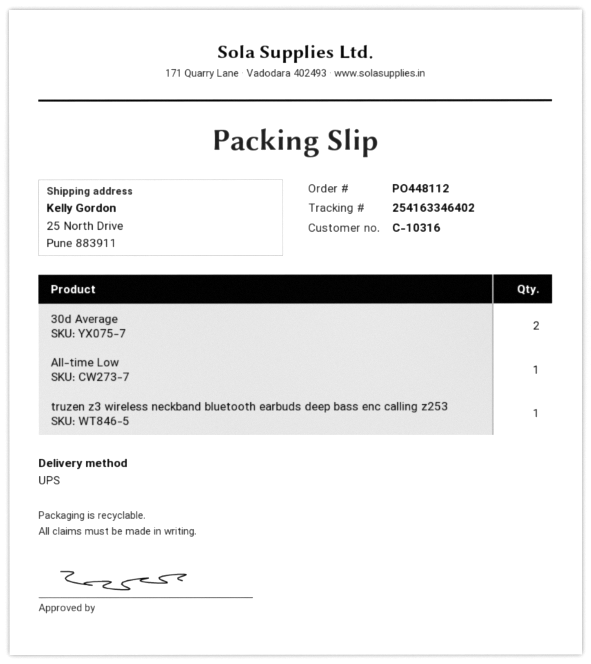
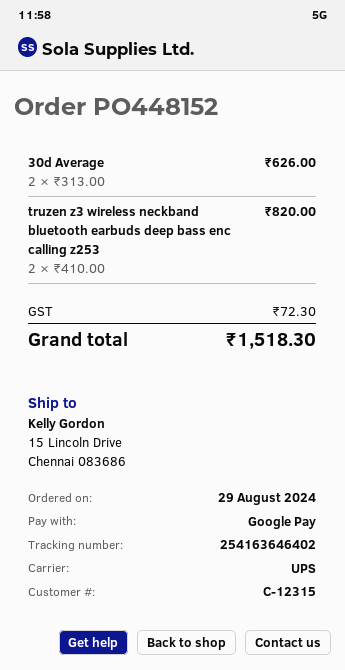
order number: PO448112 -> PO448152
customer number: C-10316 -> C-12315
tracking number: 254163346402 -> 254163646402
ship to: 25 North Drive, Pune 883911 -> 15 Lincoln Drive, Chennai 083686
All-time Low: 1 -> none
truzen z3 wireless neckband bluetooth earbuds deep bass enc calling z253: 1 -> 2

